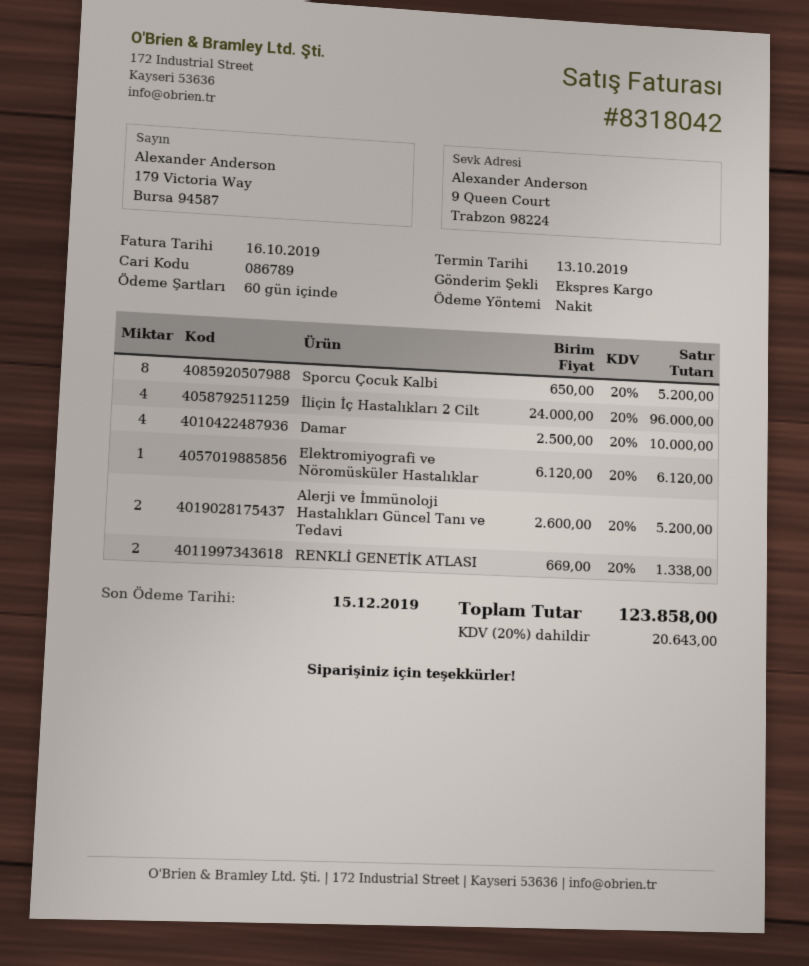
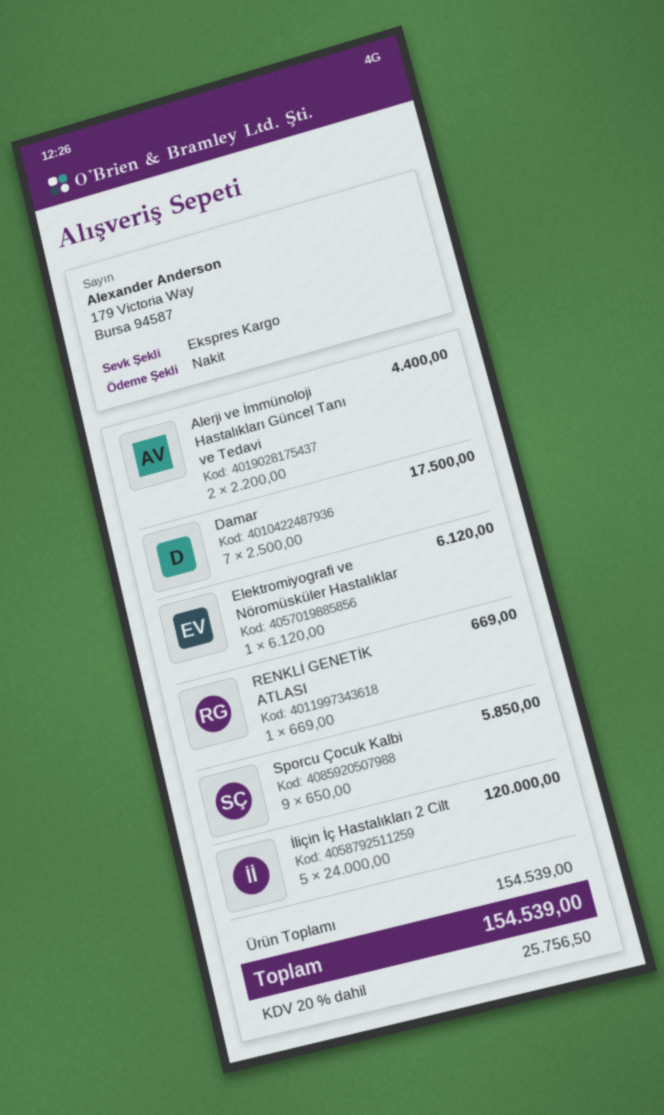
Sporcu Çocuk Kalbi: 8 x 650.00 = 5200.00 -> 9 x 650.00 = 5850.00
İliçin İç Hastalıkları 2 Cilt: 4 x 24000.00 = 96000.00 -> 5 x 24000.00 = 120000.00
Damar: 4 x 2500.00 = 10000.00 -> 7 x 2500.00 = 17500.00
Alerji ve İmmünoloji Hastalıkları Güncel Tanı ve Tedavi: 2 x 2600.00 = 5200.00 -> 2 x 2200.00 = 4400.00
RENKLİ GENETİK ATLASI: 2 x 669.00 = 1338.00 -> 1 x 669.00 = 669.00
tax: 20% = 20643.00 -> 20% = 25756.50
total: 123858.00 -> 154539.00

